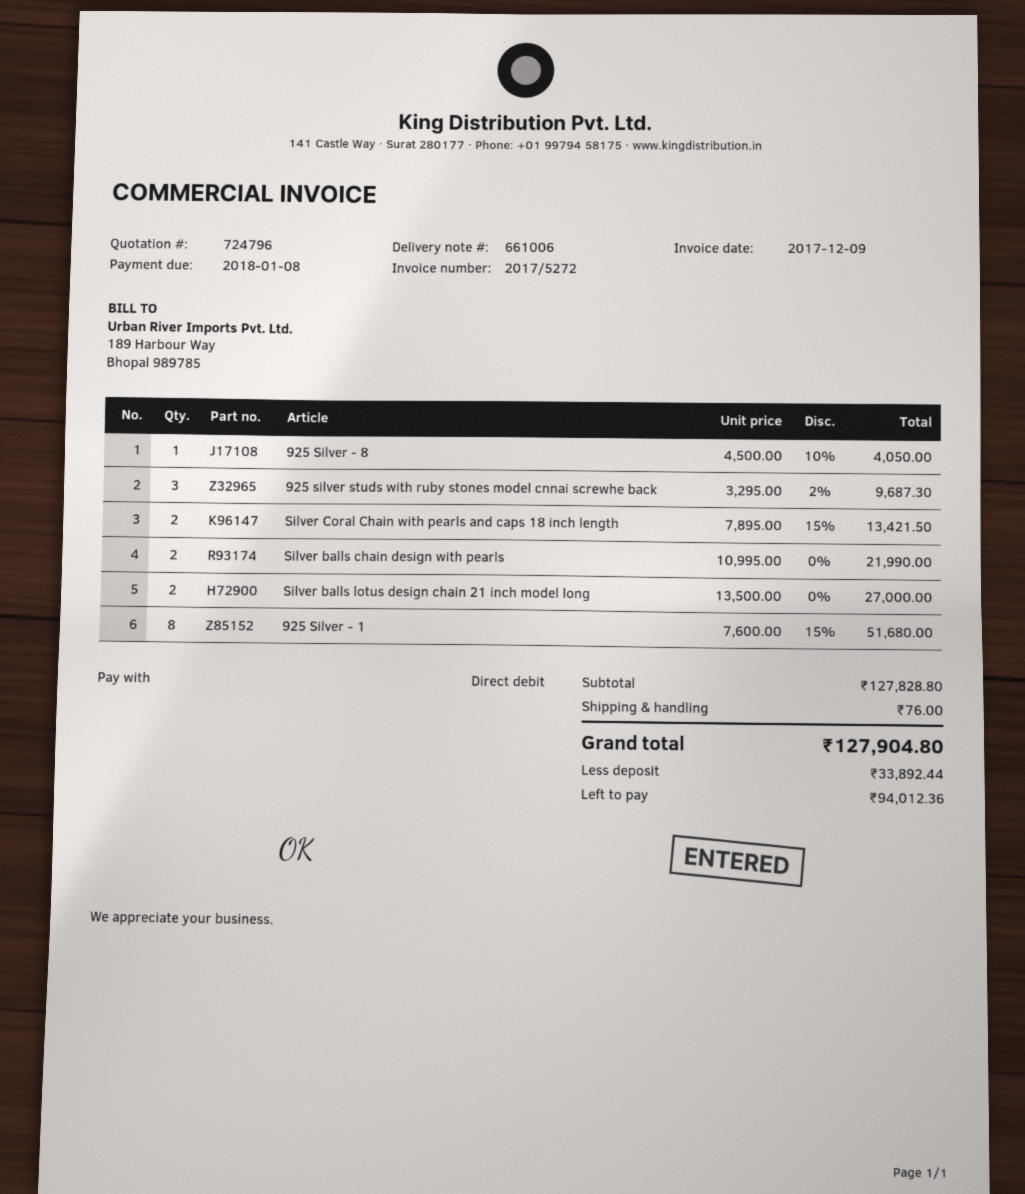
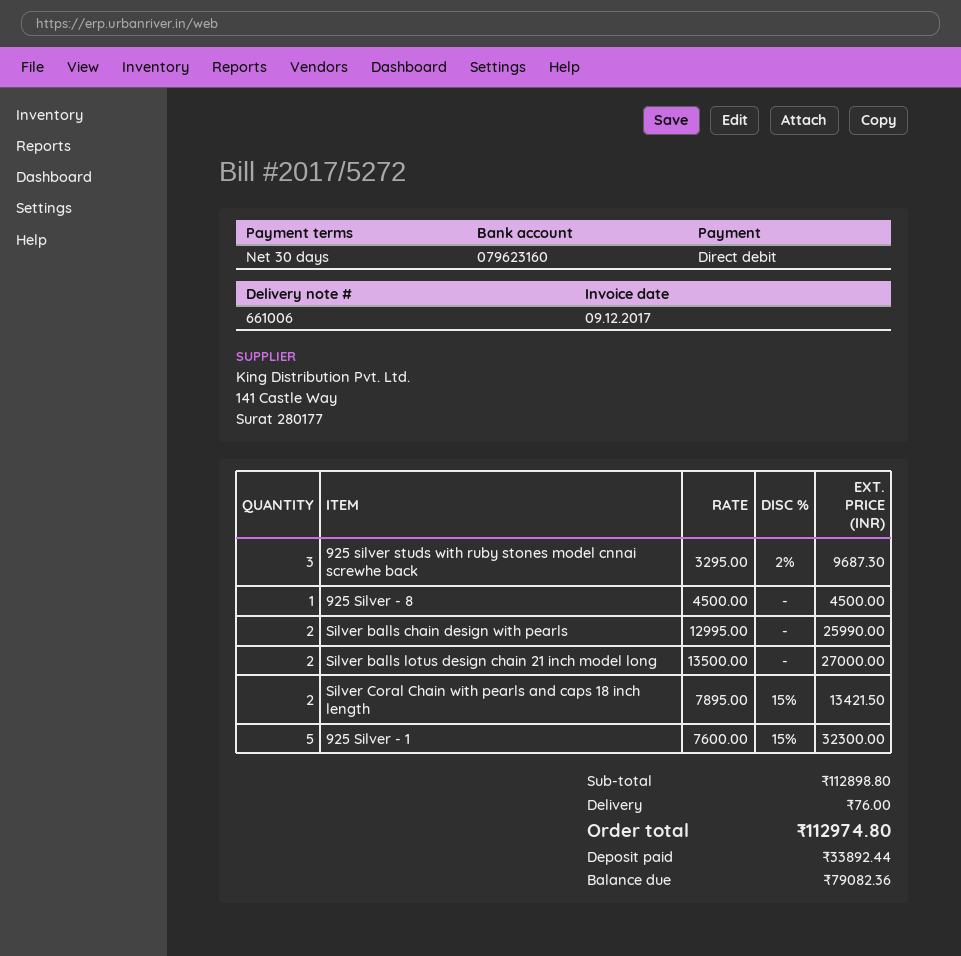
925 Silver - 8: 1 x 4500.00 - 10% = 4050.00 -> 1 x 4500.00 = 4500.00
Silver balls chain design with pearls: 2 x 10995.00 = 21990.00 -> 2 x 12995.00 = 25990.00
925 Silver - 1: 8 x 7600.00 - 15% = 51680.00 -> 5 x 7600.00 - 15% = 32300.00
subtotal: 127828.80 -> 112898.80
total: 127904.80 -> 112974.80
balance: 94012.36 -> 79082.36

